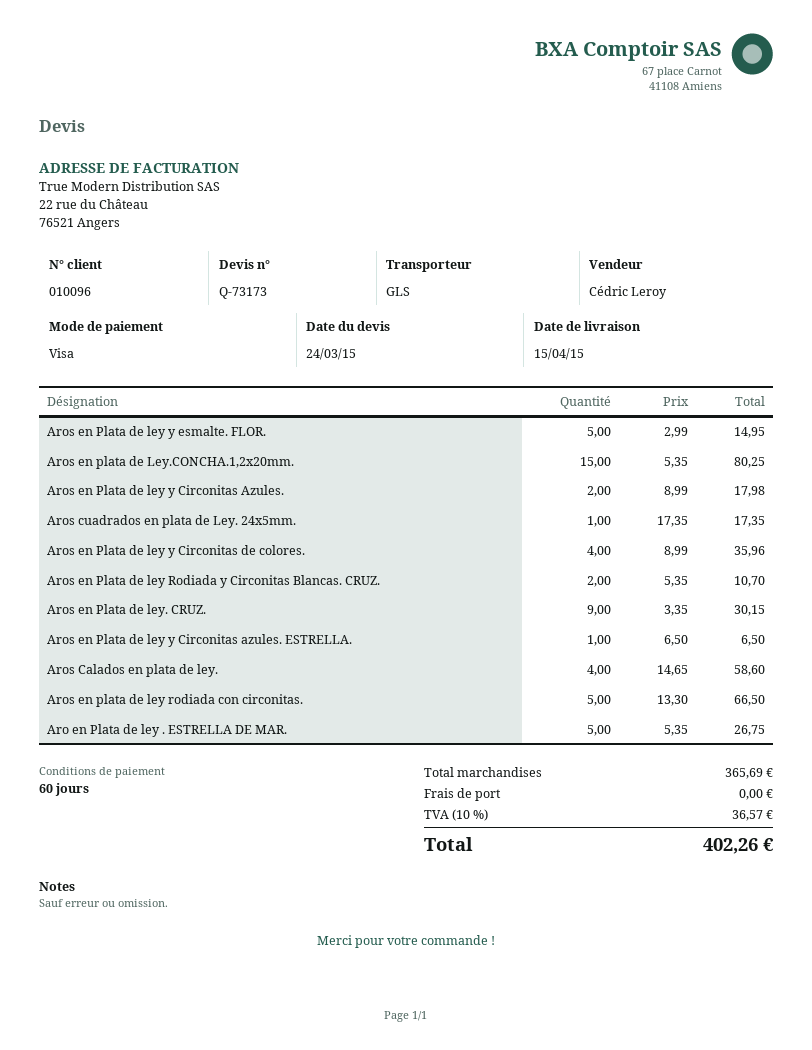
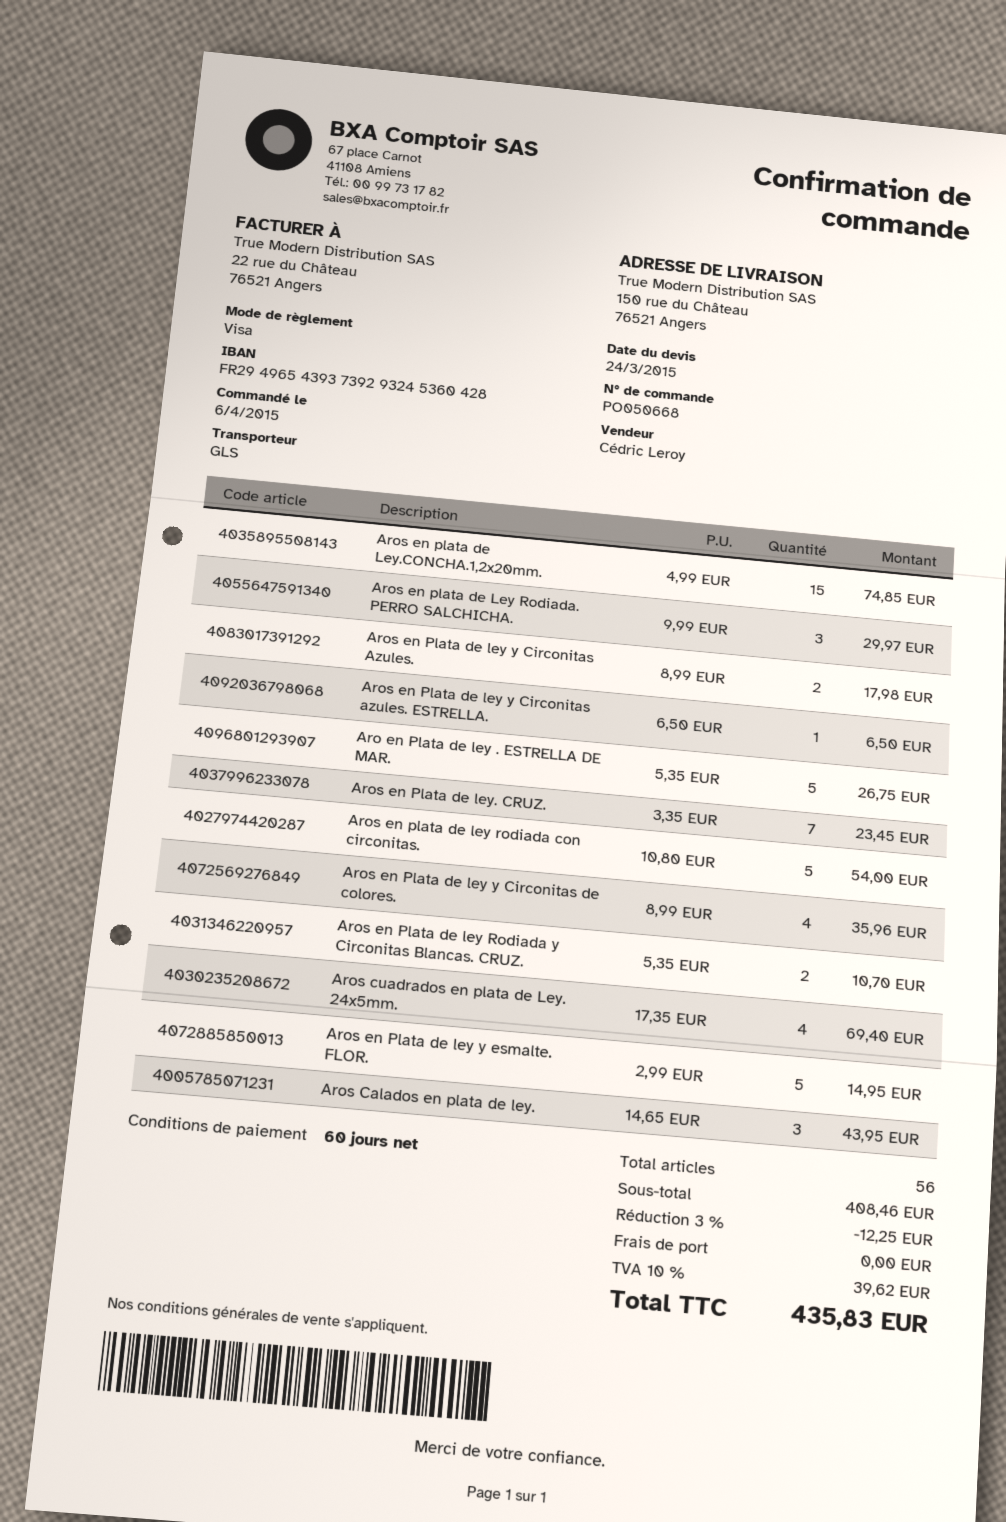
Aros en plata de Ley.CONCHA.1,2x20mm.: 15 x 5.35 = 80.25 -> 15 x 4.99 = 74.85
Aros cuadrados en plata de Ley. 24x5mm.: 1 x 17.35 = 17.35 -> 4 x 17.35 = 69.40
Aros en Plata de ley. CRUZ.: 9 x 3.35 = 30.15 -> 7 x 3.35 = 23.45
Aros Calados en plata de ley.: 4 x 14.65 = 58.60 -> 3 x 14.65 = 43.95
Aros en plata de ley rodiada con circonitas.: 5 x 13.30 = 66.50 -> 5 x 10.80 = 54.00
Aros en plata de Ley Rodiada. PERRO SALCHICHA.: none -> 3 x 9.99 = 29.97
subtotal: 365.69 -> 408.46
discount: none -> 3% = 12.25
tax: 10% = 36.57 -> 10% = 39.62
total: 402.26 -> 435.83

